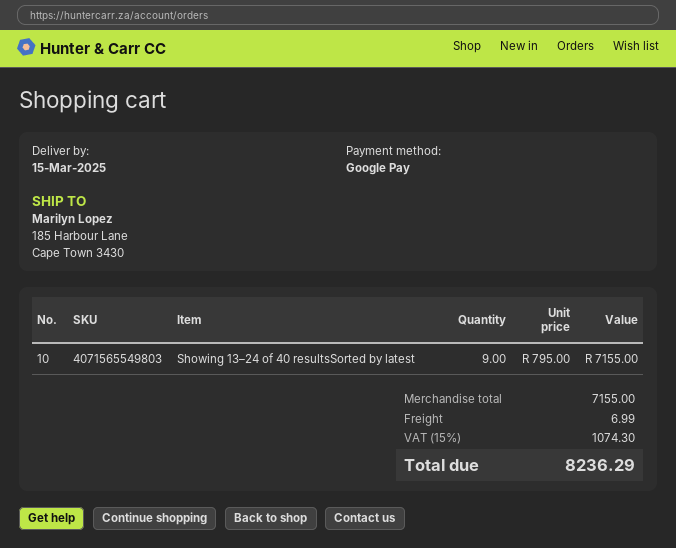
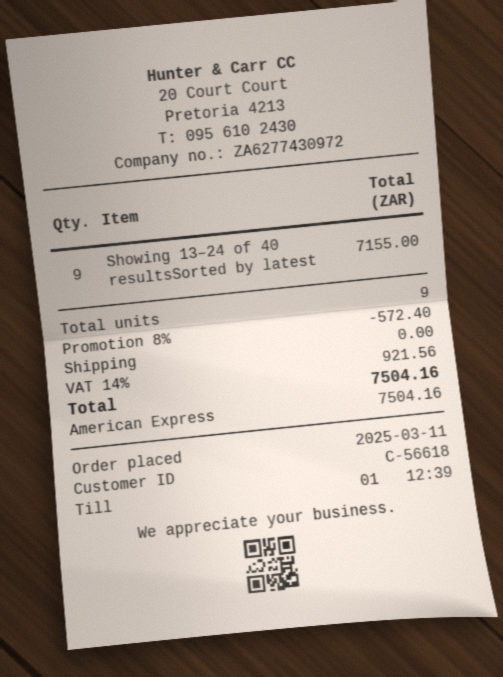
payment method: Google Pay -> American Express
discount: none -> 8% = 572.40
shipping: 6.99 -> 0.00
tax: 15% = 1074.30 -> 14% = 921.56
total: 8236.29 -> 7504.16

